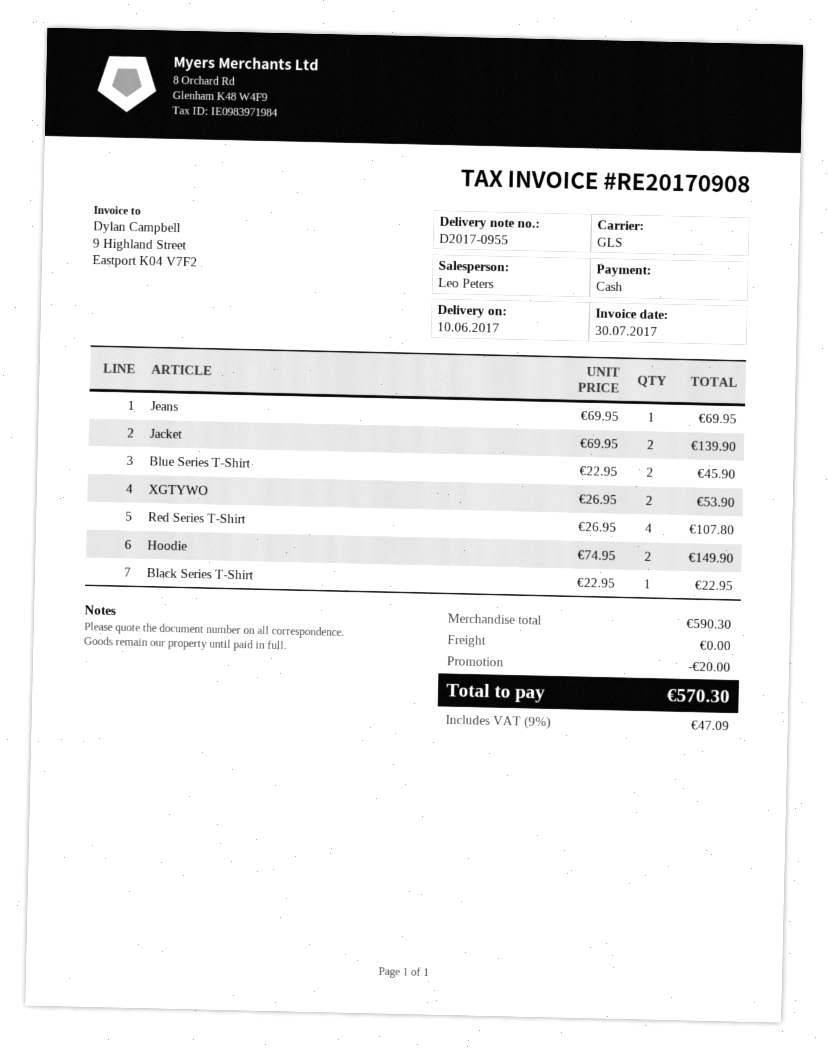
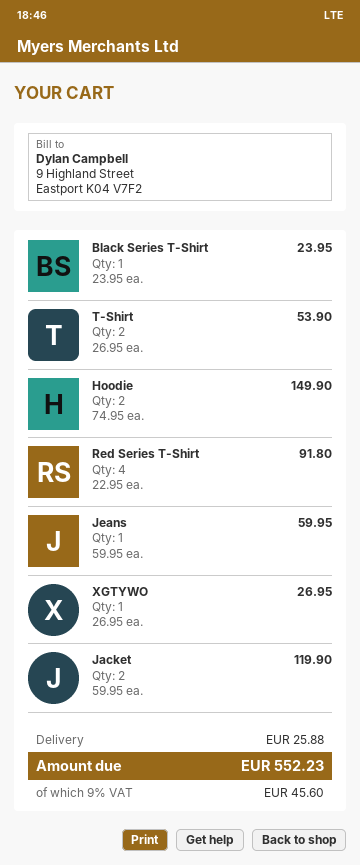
Jeans: 1 x 69.95 = 69.95 -> 1 x 59.95 = 59.95
Jacket: 2 x 69.95 = 139.90 -> 2 x 59.95 = 119.90
Blue Series T-Shirt: 2 x 22.95 = 45.90 -> none
XGTYWO: 2 x 26.95 = 53.90 -> 1 x 26.95 = 26.95
Red Series T-Shirt: 4 x 26.95 = 107.80 -> 4 x 22.95 = 91.80
Black Series T-Shirt: 1 x 22.95 = 22.95 -> 1 x 23.95 = 23.95
T-Shirt: none -> 2 x 26.95 = 53.90
discount: 20.00 -> none
shipping: 0.00 -> 25.88
tax: 9% = 47.09 -> 9% = 45.60
total: 570.30 -> 552.23

